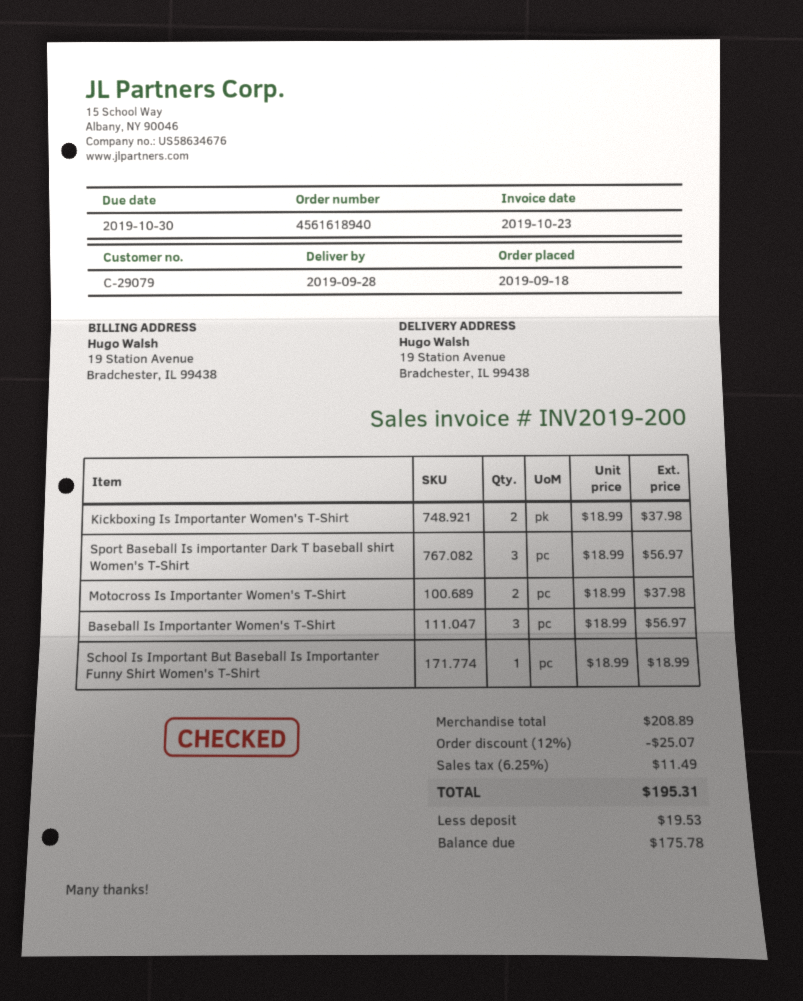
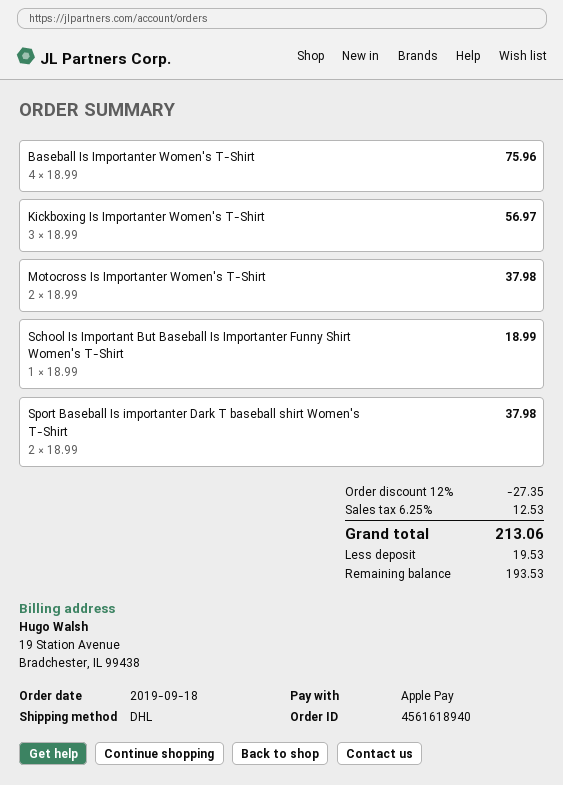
Kickboxing Is Importanter Women's T-Shirt: 2 x 18.99 = 37.98 -> 3 x 18.99 = 56.97
Sport Baseball Is importanter Dark T baseball shirt Women's T-Shirt: 3 x 18.99 = 56.97 -> 2 x 18.99 = 37.98
Baseball Is Importanter Women's T-Shirt: 3 x 18.99 = 56.97 -> 4 x 18.99 = 75.96
discount: 12% = 25.07 -> 12% = 27.35
tax: 6.25% = 11.49 -> 6.25% = 12.53
total: 195.31 -> 213.06
balance: 175.78 -> 193.53

